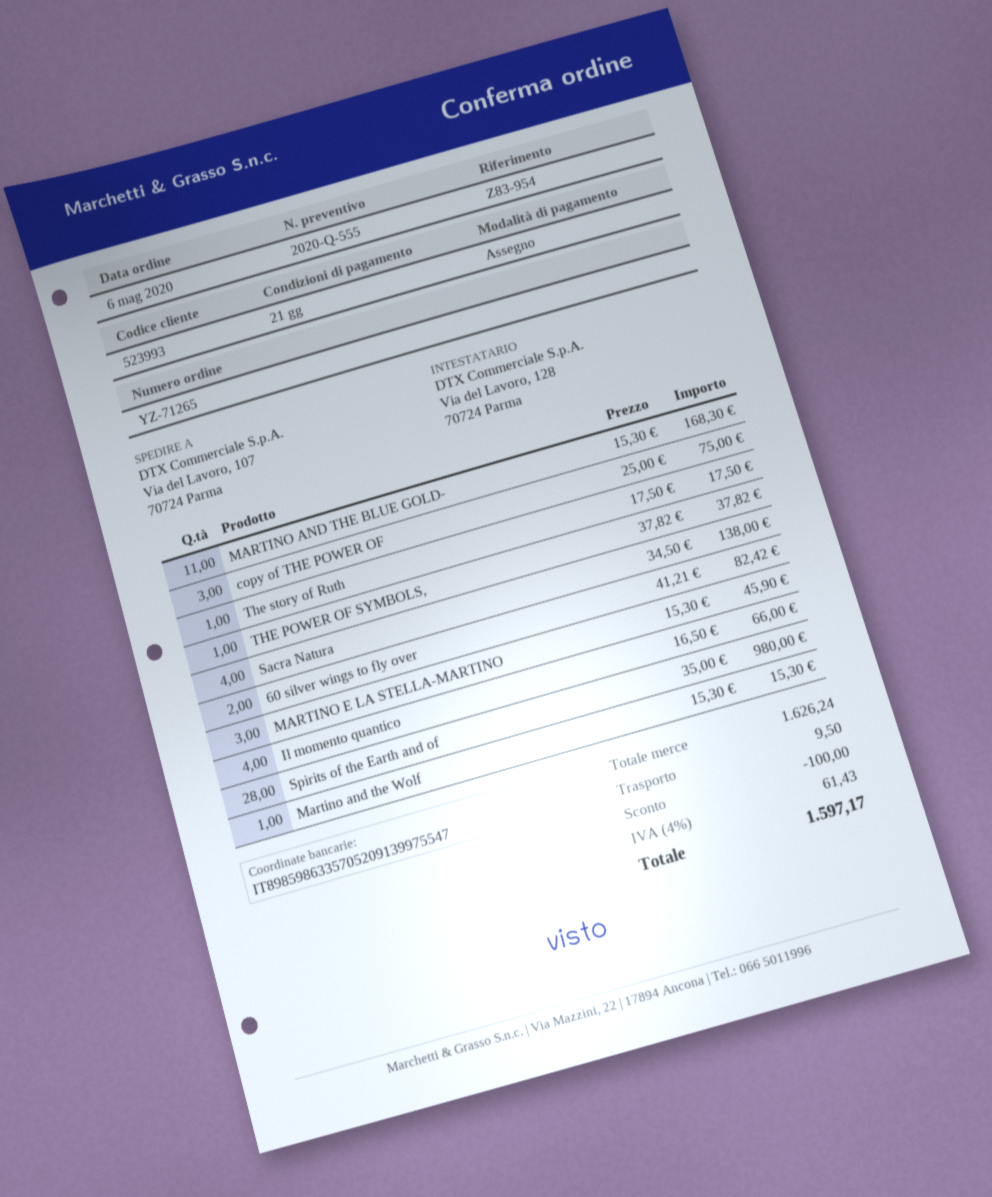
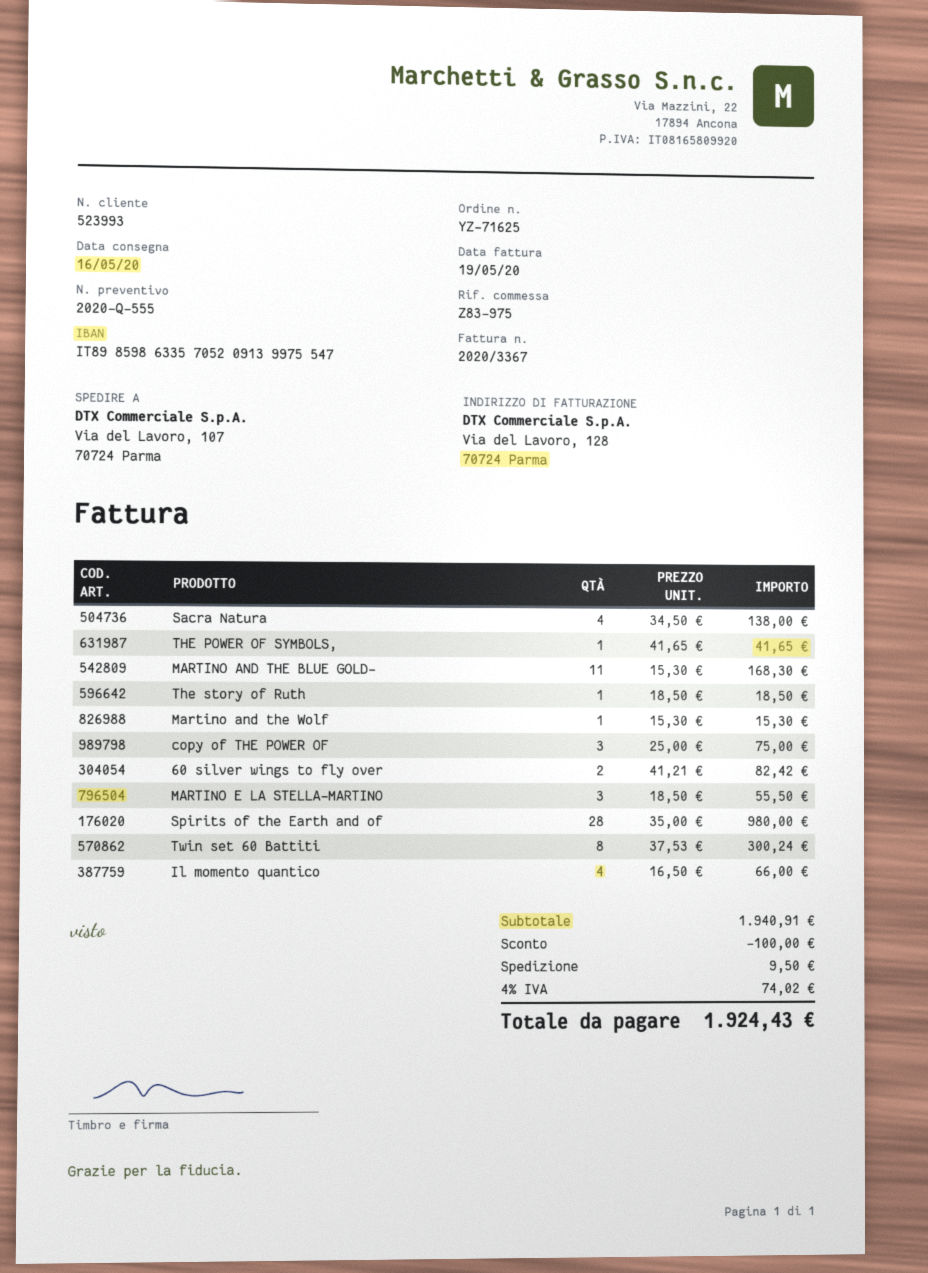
order number: YZ-71265 -> YZ-71625
reference: Z83-954 -> Z83-975
The story of Ruth: 1 x 17.50 = 17.50 -> 1 x 18.50 = 18.50
THE POWER OF SYMBOLS,: 1 x 37.82 = 37.82 -> 1 x 41.65 = 41.65
MARTINO E LA STELLA-MARTINO: 3 x 15.30 = 45.90 -> 3 x 18.50 = 55.50
Twin set 60 Battiti: none -> 8 x 37.53 = 300.24
subtotal: 1626.24 -> 1940.91
tax: 4% = 61.43 -> 4% = 74.02
total: 1597.17 -> 1924.43

